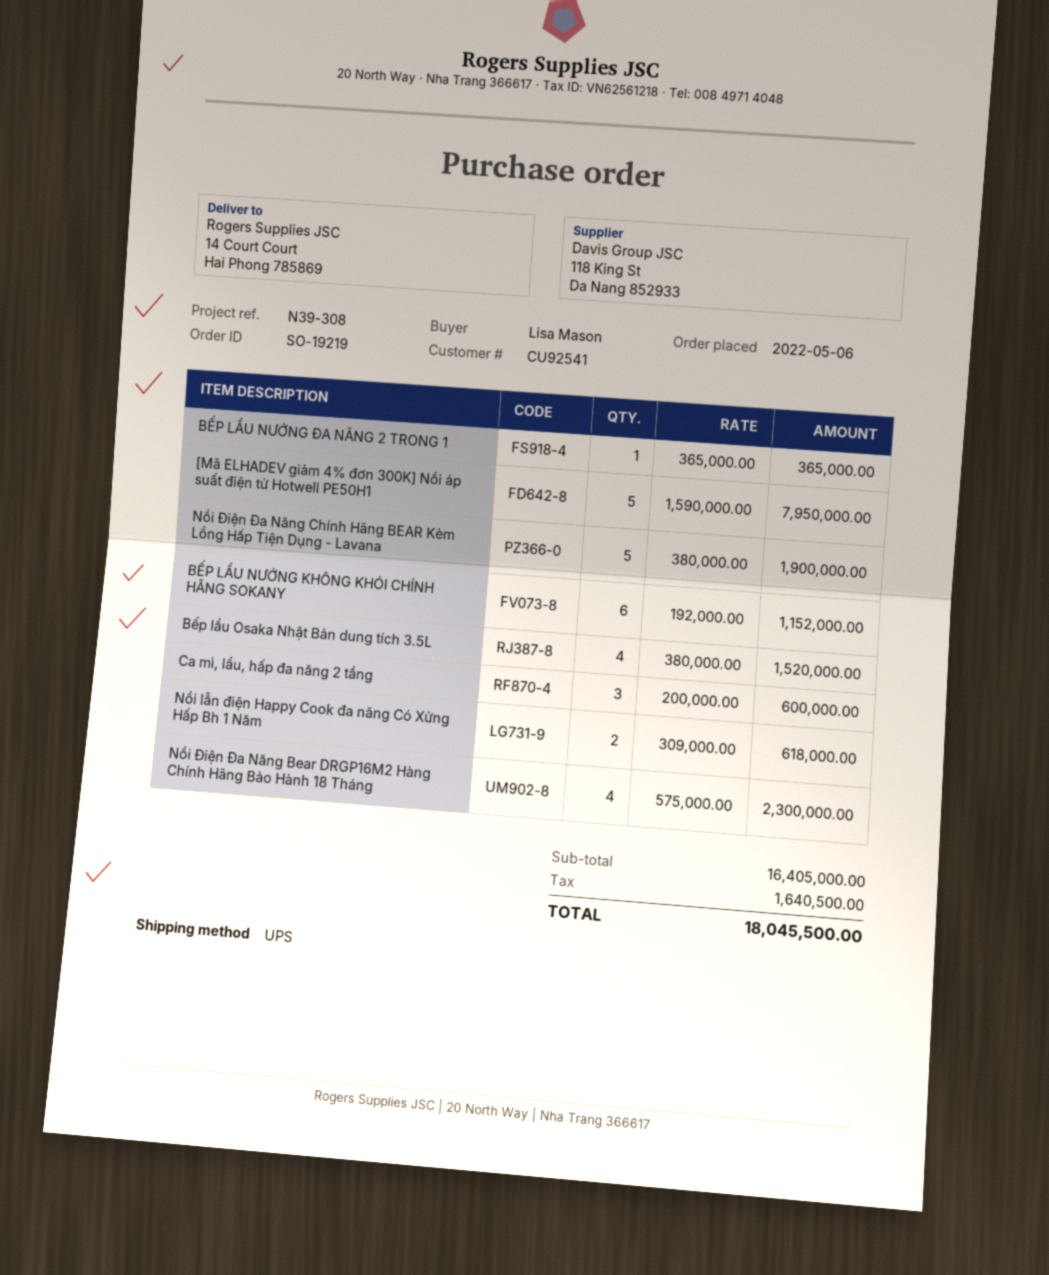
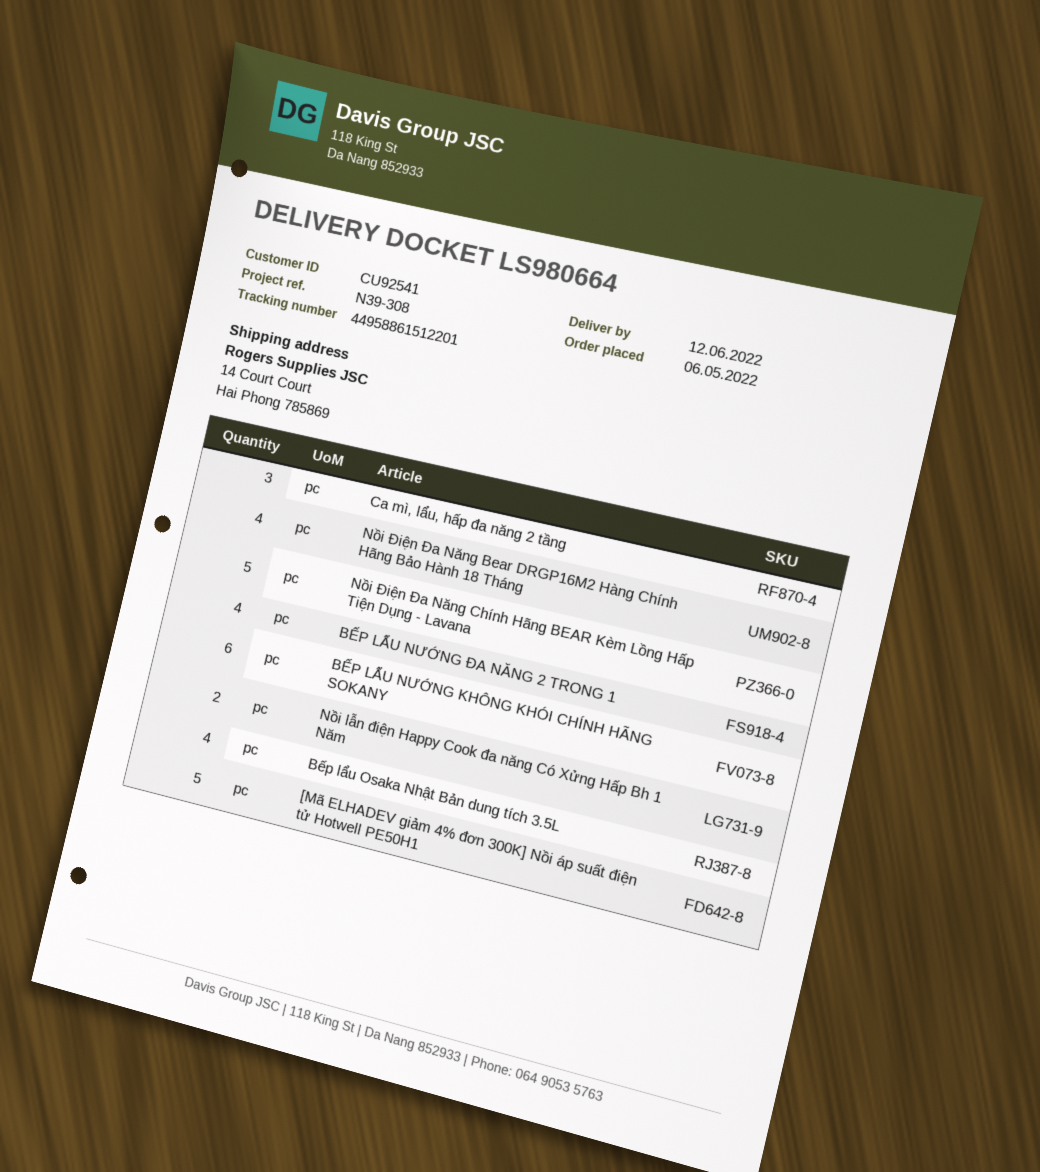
BẾP LẨU NƯỚNG ĐA NĂNG 2 TRONG 1: 1 -> 4

